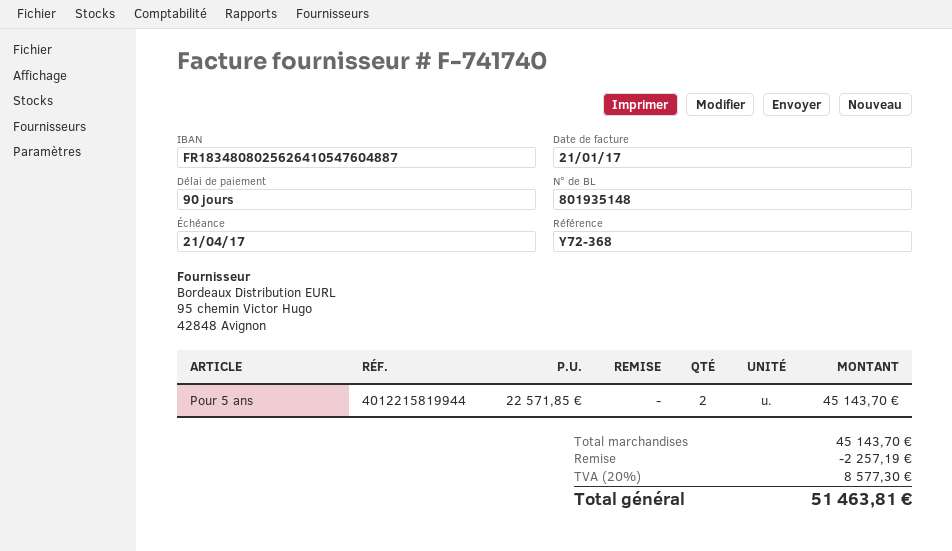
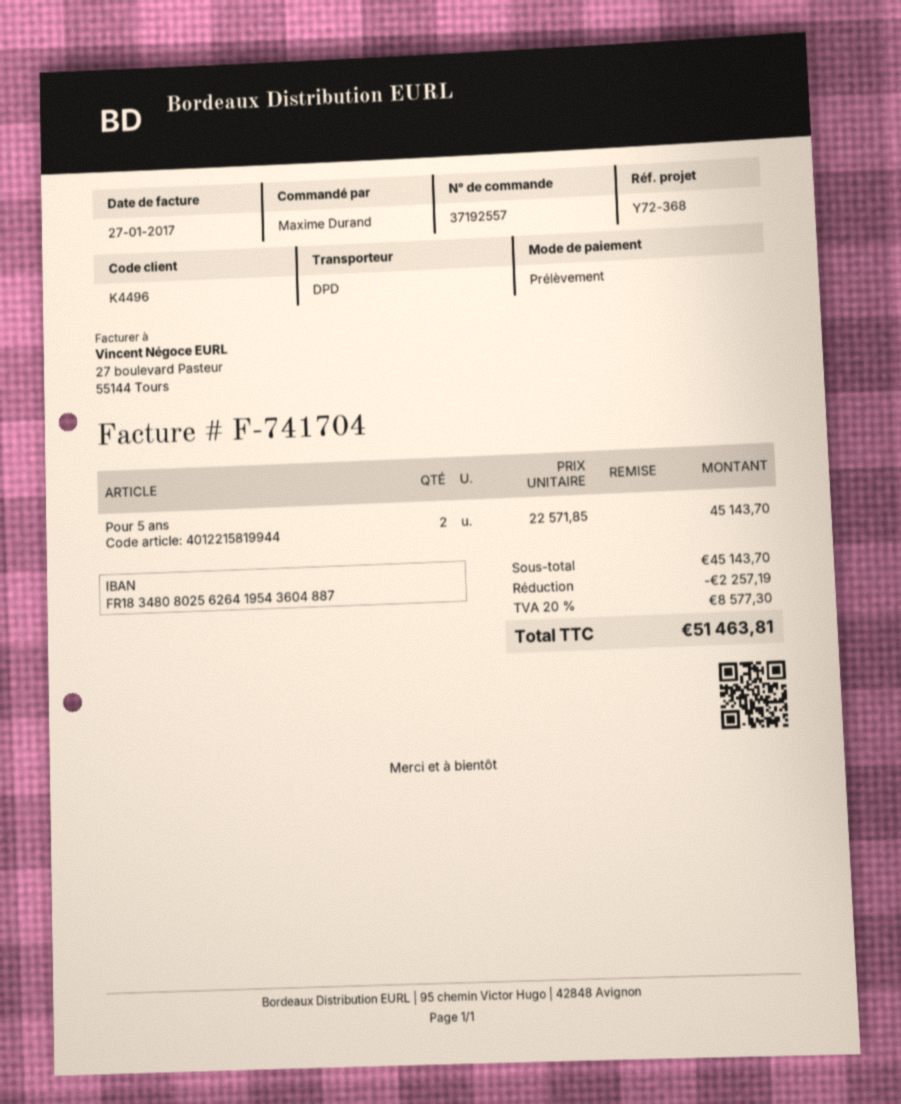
invoice number: F-741740 -> F-741704
invoice date: 2017-01-21 -> 2017-01-27
bank account: FR1834808025626410547604887 -> FR1834808025626419543604887

